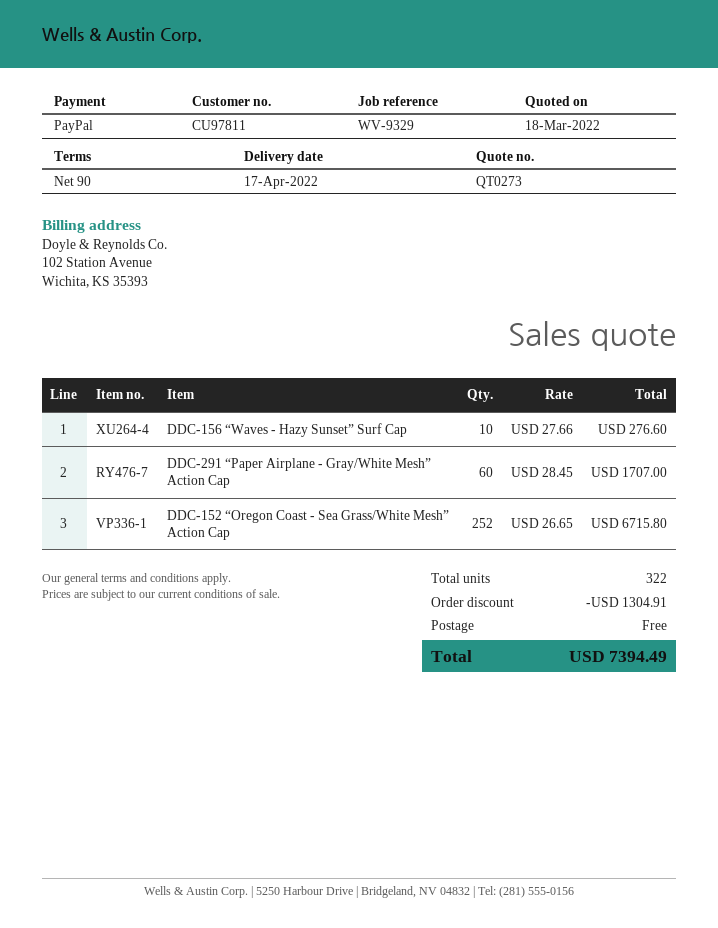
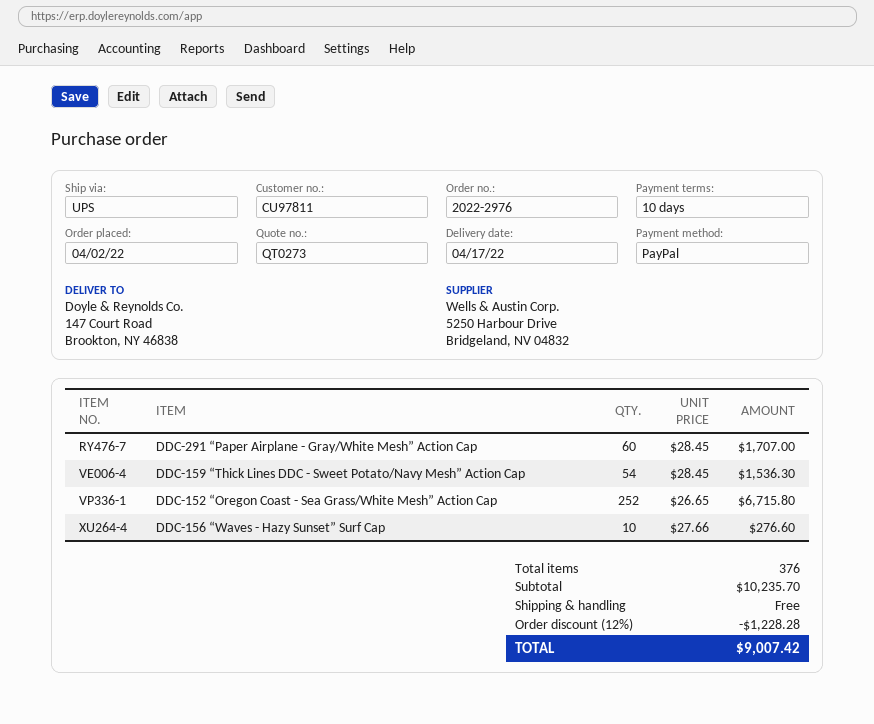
payment terms: 90 days -> 10 days
DDC-159 “Thick Lines DDC - Sweet Potato/Navy Mesh” Action Cap: none -> 54 x 28.45 = 1536.30
total quantity: 322 -> 376
discount: 1304.91 -> 1228.28
total: 7394.49 -> 9007.42

